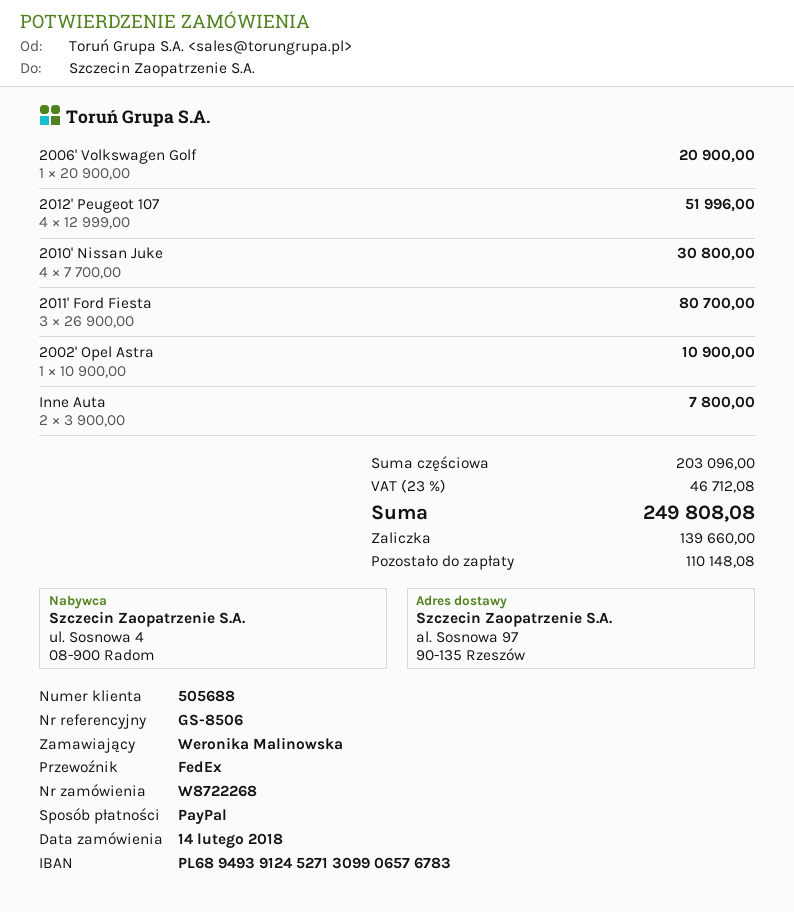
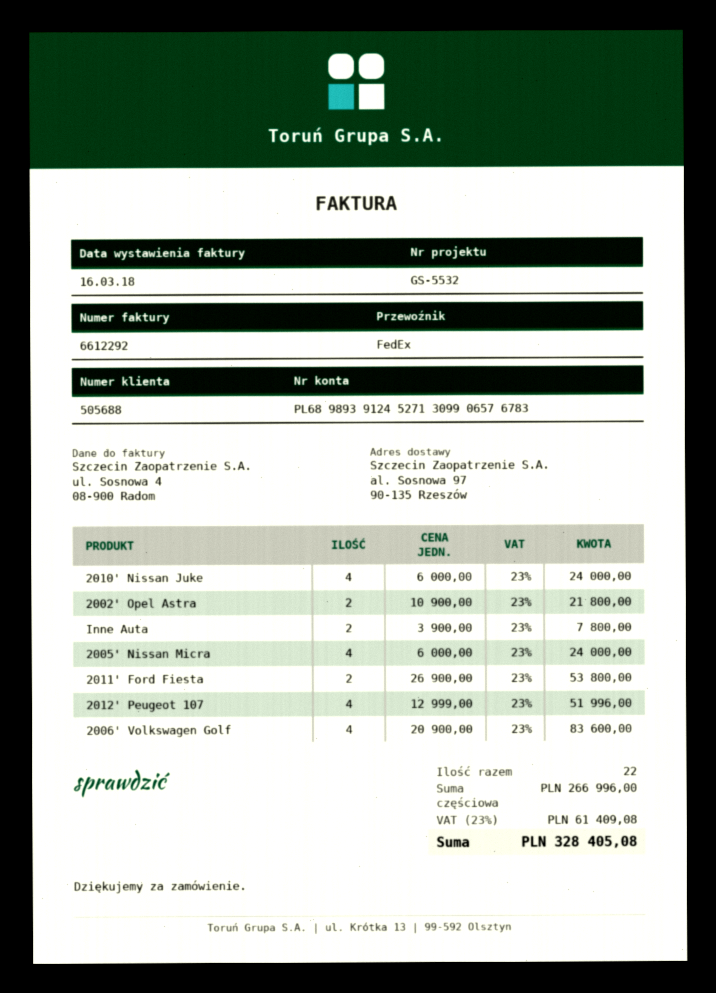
reference: GS-8506 -> GS-5532
bank account: PL68949391245271309906576783 -> PL68989391245271309906576783
2006' Volkswagen Golf: 1 x 20900.00 = 20900.00 -> 4 x 20900.00 = 83600.00
2010' Nissan Juke: 4 x 7700.00 = 30800.00 -> 4 x 6000.00 = 24000.00
2011' Ford Fiesta: 3 x 26900.00 = 80700.00 -> 2 x 26900.00 = 53800.00
2002' Opel Astra: 1 x 10900.00 = 10900.00 -> 2 x 10900.00 = 21800.00
2005' Nissan Micra: none -> 4 x 6000.00 = 24000.00
subtotal: 203096.00 -> 266996.00
tax: 23% = 46712.08 -> 23% = 61409.08
total: 249808.08 -> 328405.08

